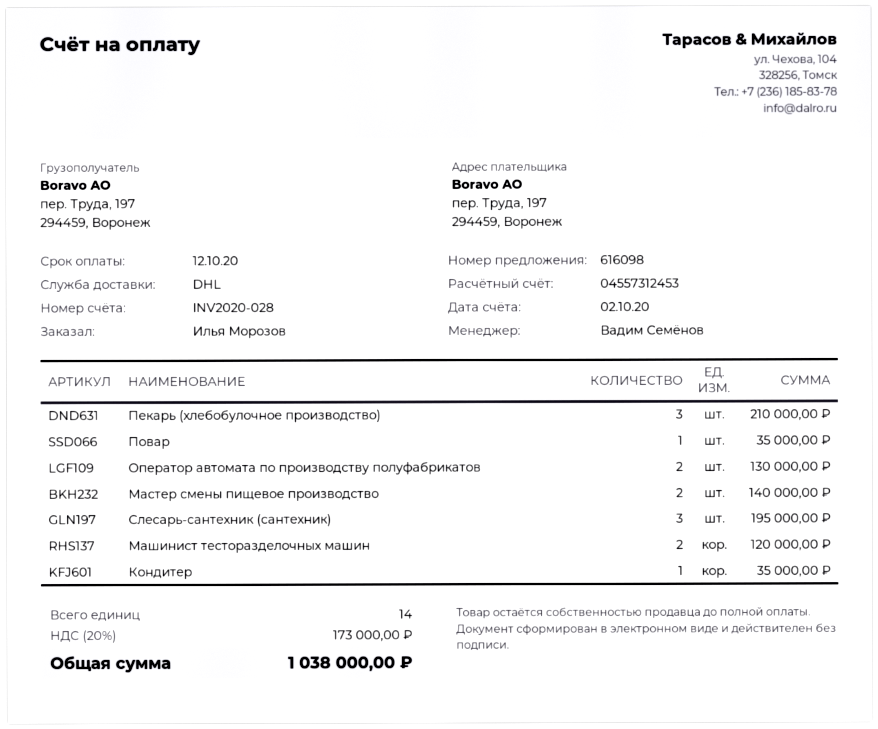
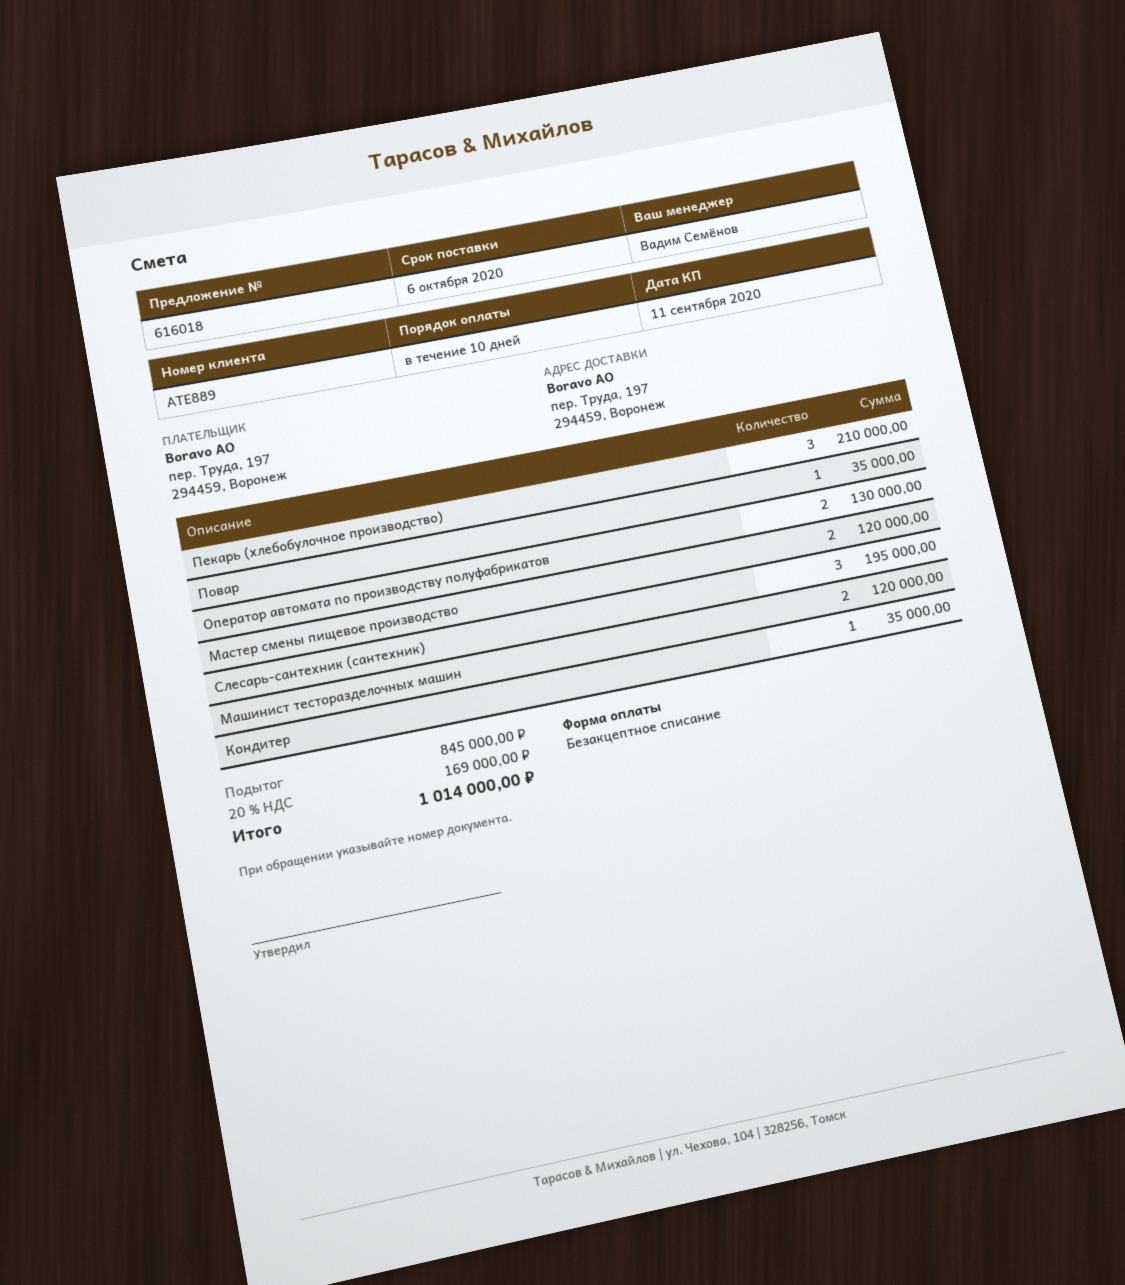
quote number: 616098 -> 616018
Мастер смены пищевое производство: 2 for 140000.00 -> 2 for 120000.00
tax: 20% = 173000.00 -> 20% = 169000.00
total: 1038000.00 -> 1014000.00

